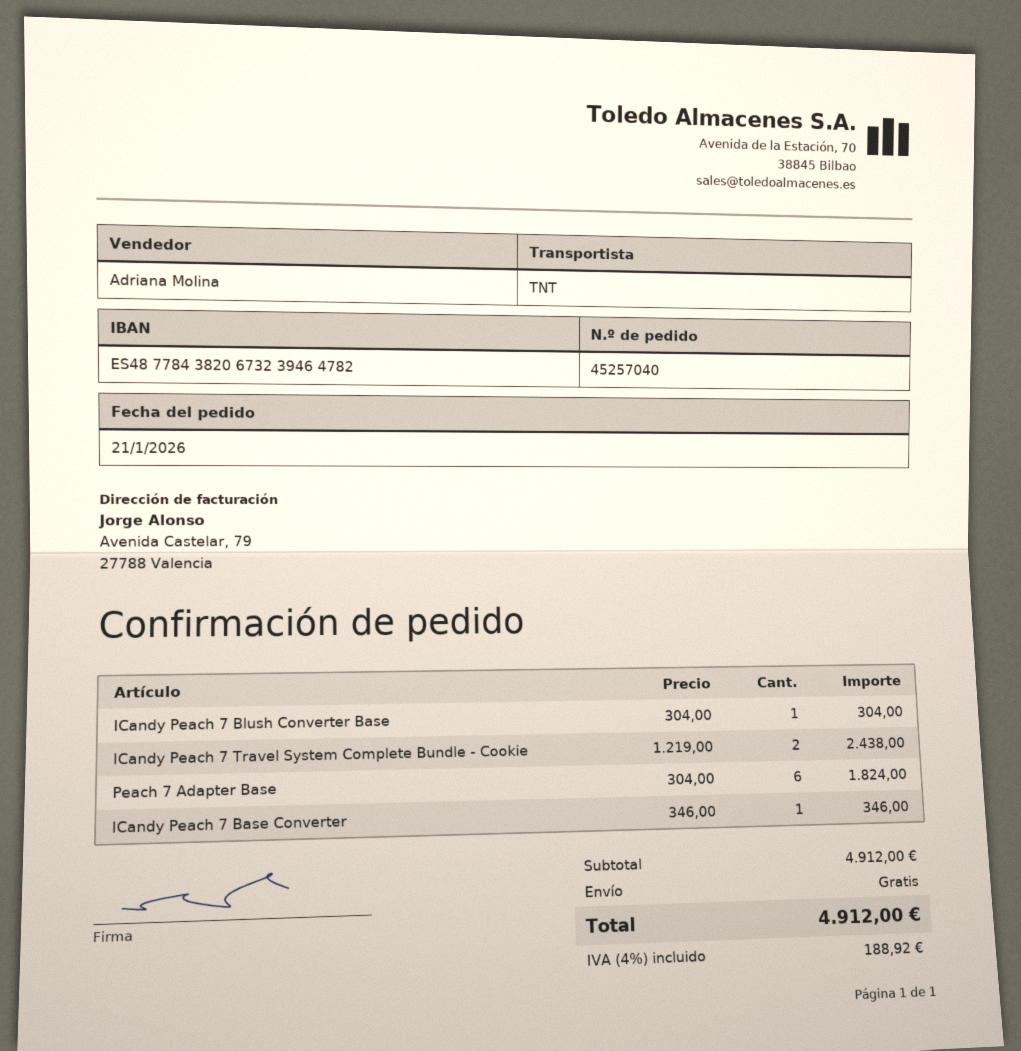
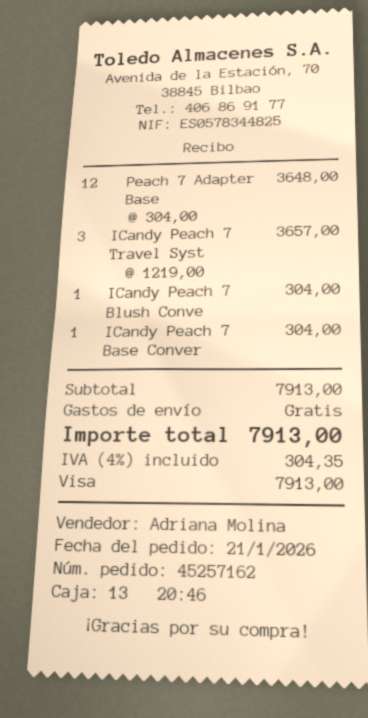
order number: 45257040 -> 45257162
ICandy Peach 7 Travel System Complete Bundle - Cookie: 2 x 1219.00 = 2438.00 -> 3 x 1219.00 = 3657.00
Peach 7 Adapter Base: 6 x 304.00 = 1824.00 -> 12 x 304.00 = 3648.00
ICandy Peach 7 Base Converter: 1 x 346.00 = 346.00 -> 1 x 304.00 = 304.00
subtotal: 4912.00 -> 7913.00
tax: 4% = 188.92 -> 4% = 304.35
total: 4912.00 -> 7913.00

